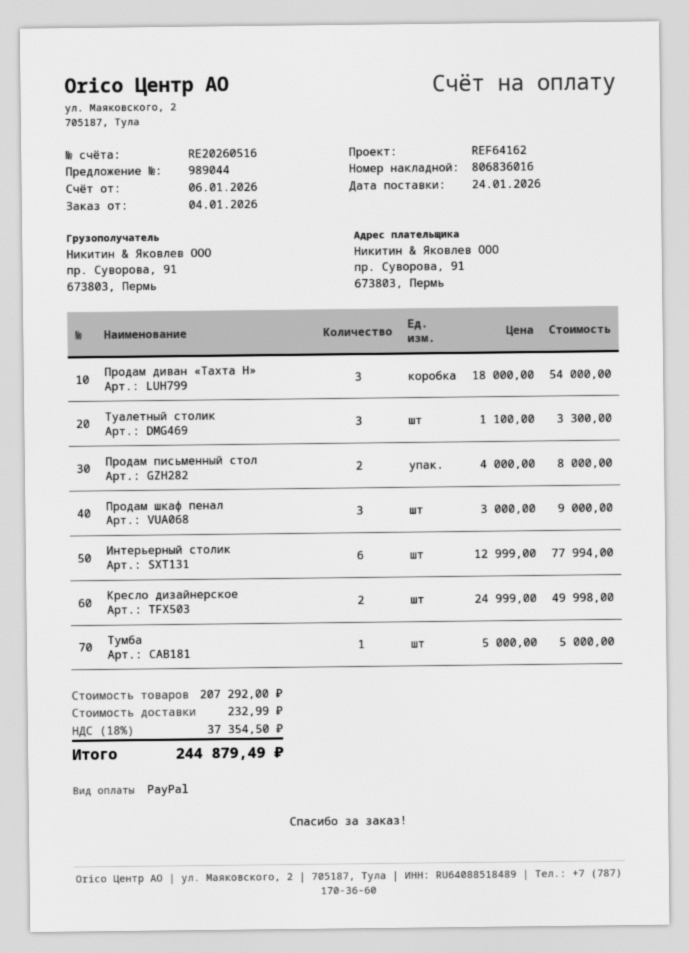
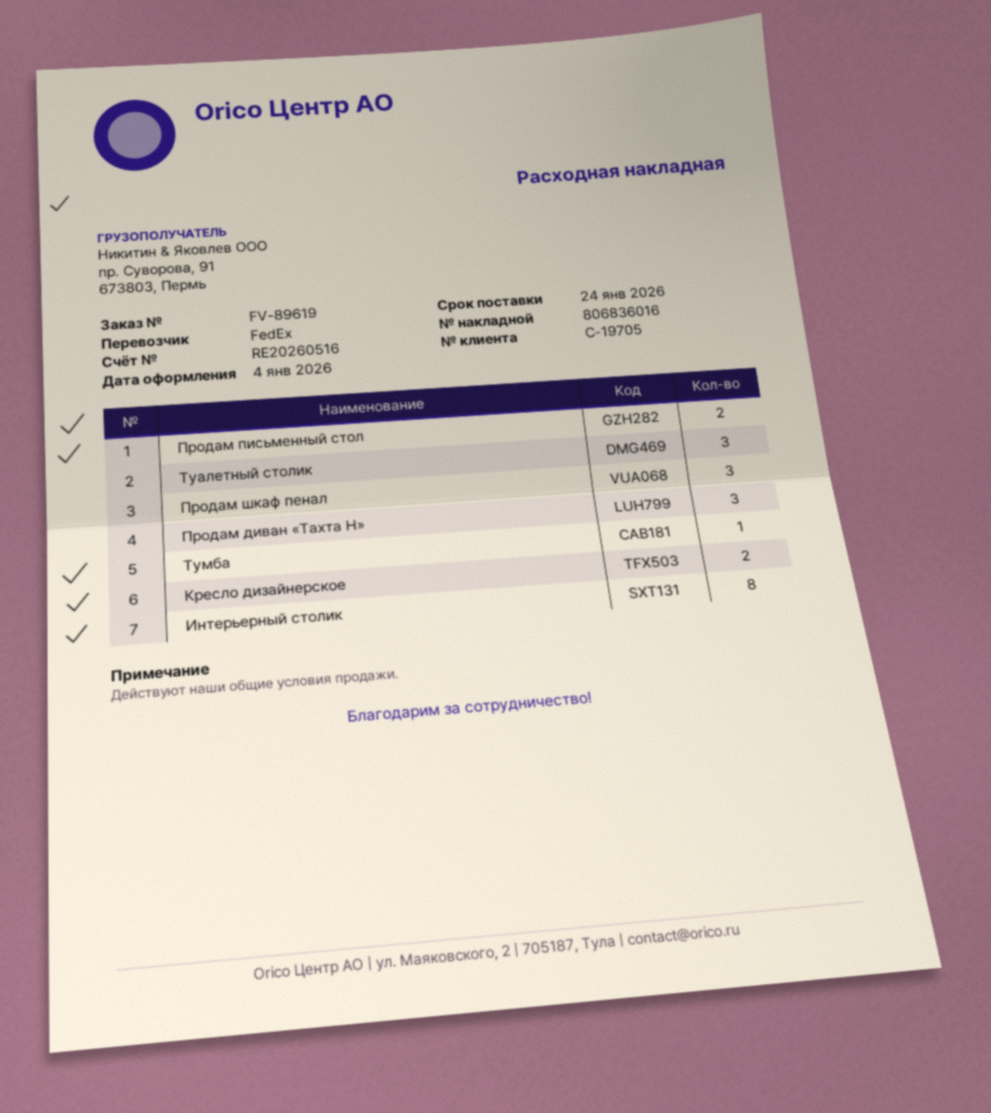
Интерьерный столик: 6 -> 8

